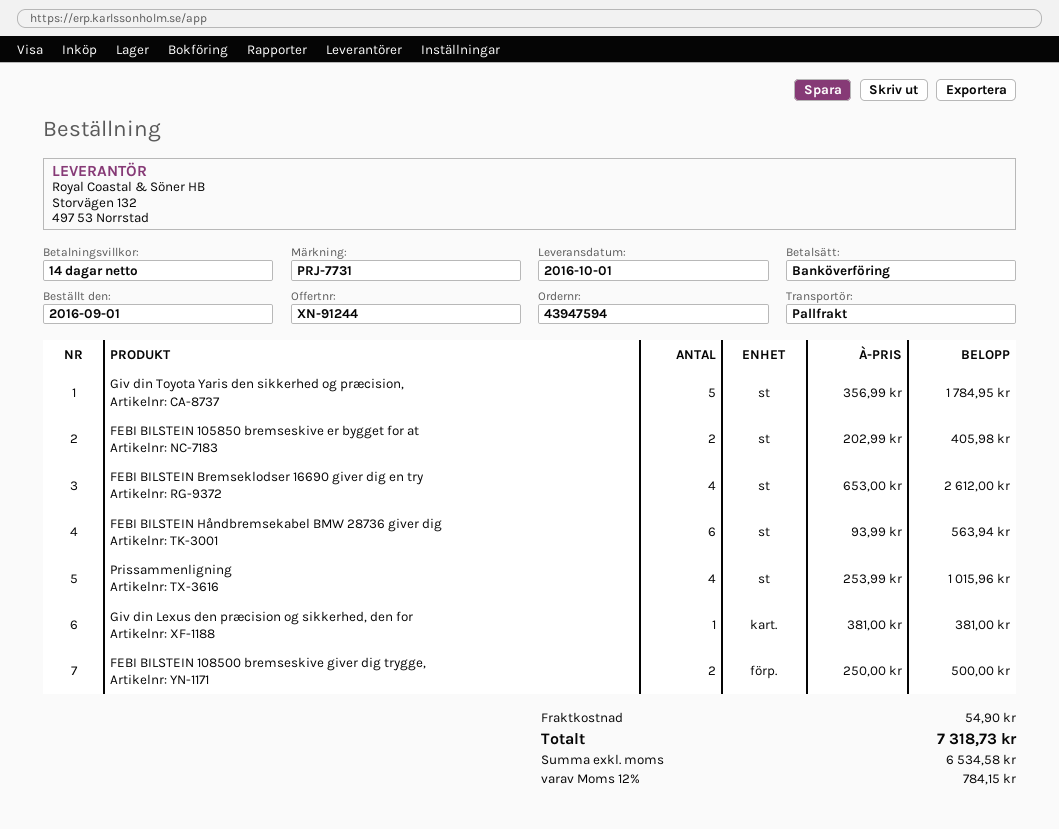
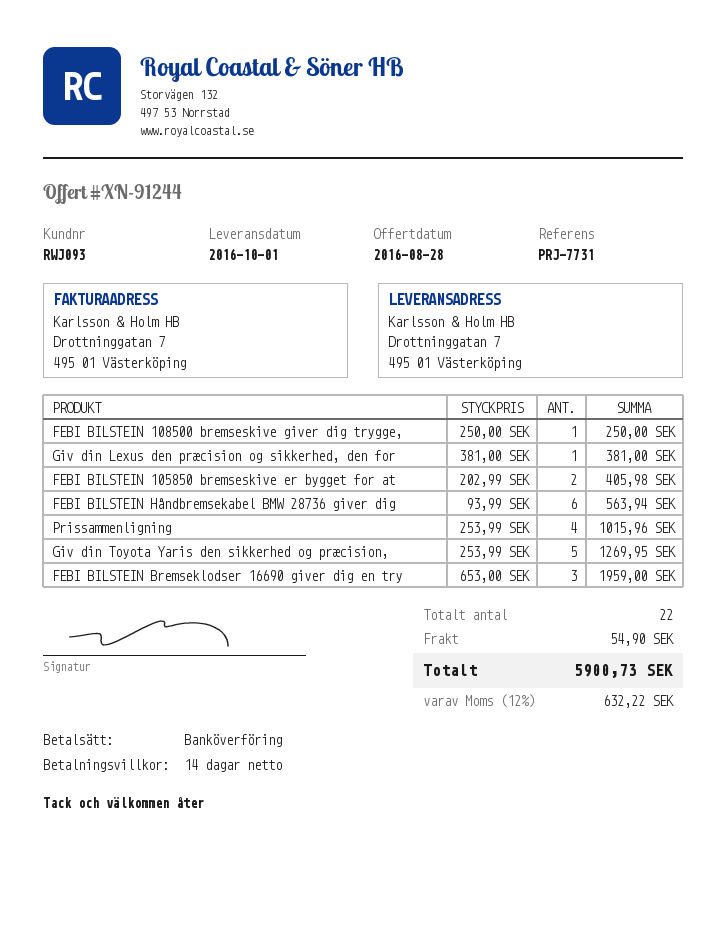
Giv din Toyota Yaris den sikkerhed og præcision,: 5 x 356.99 = 1784.95 -> 5 x 253.99 = 1269.95
FEBI BILSTEIN Bremseklodser 16690 giver dig en try: 4 x 653.00 = 2612.00 -> 3 x 653.00 = 1959.00
FEBI BILSTEIN 108500 bremseskive giver dig trygge,: 2 x 250.00 = 500.00 -> 1 x 250.00 = 250.00
tax: 12% = 784.15 -> 12% = 632.22
total: 7318.73 -> 5900.73

